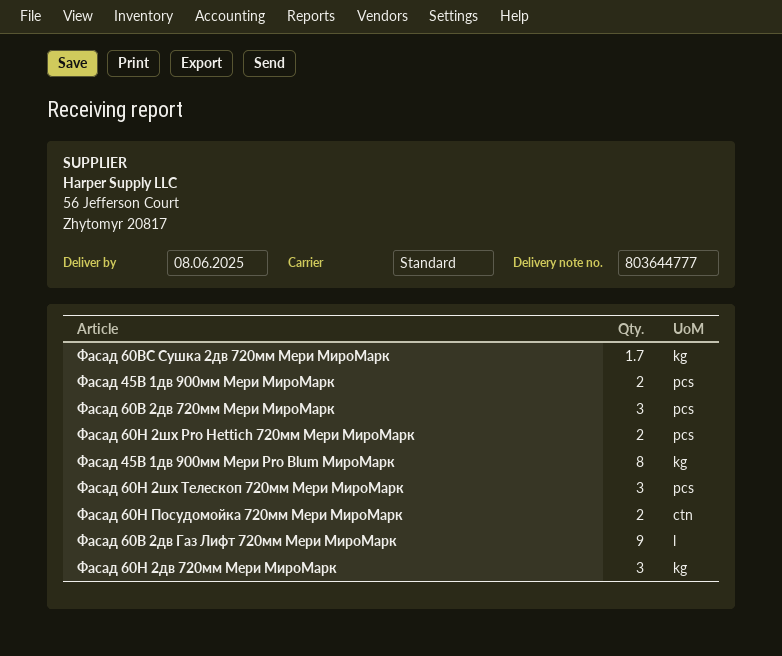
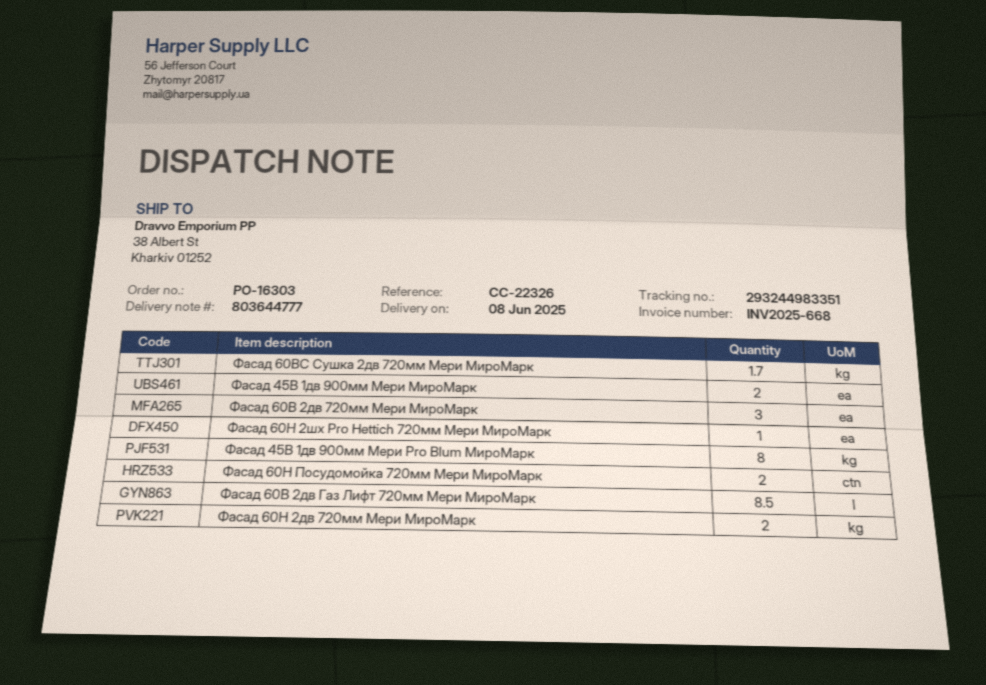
Фасад 60Н 2шх Pro Hettich 720мм Мери МироМарк: 2 -> 1
Фасад 60Н 2шх Телескоп 720мм Мери МироМарк: 3 -> none
Фасад 60В 2дв Газ Лифт 720мм Мери МироМарк: 9 -> 8.5
Фасад 60Н 2дв 720мм Мери МироМарк: 3 -> 2

